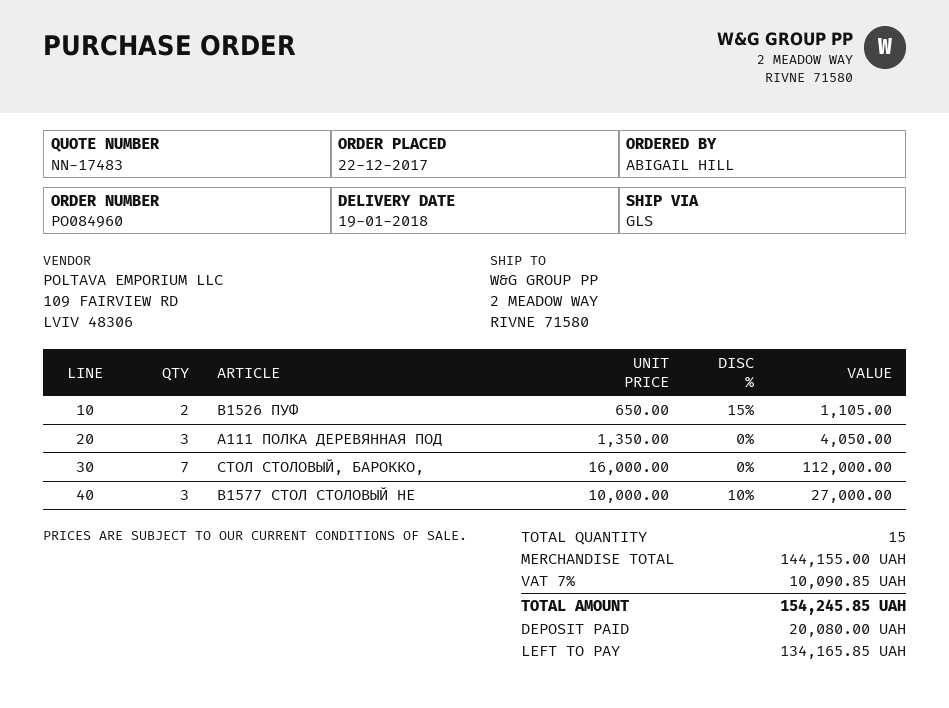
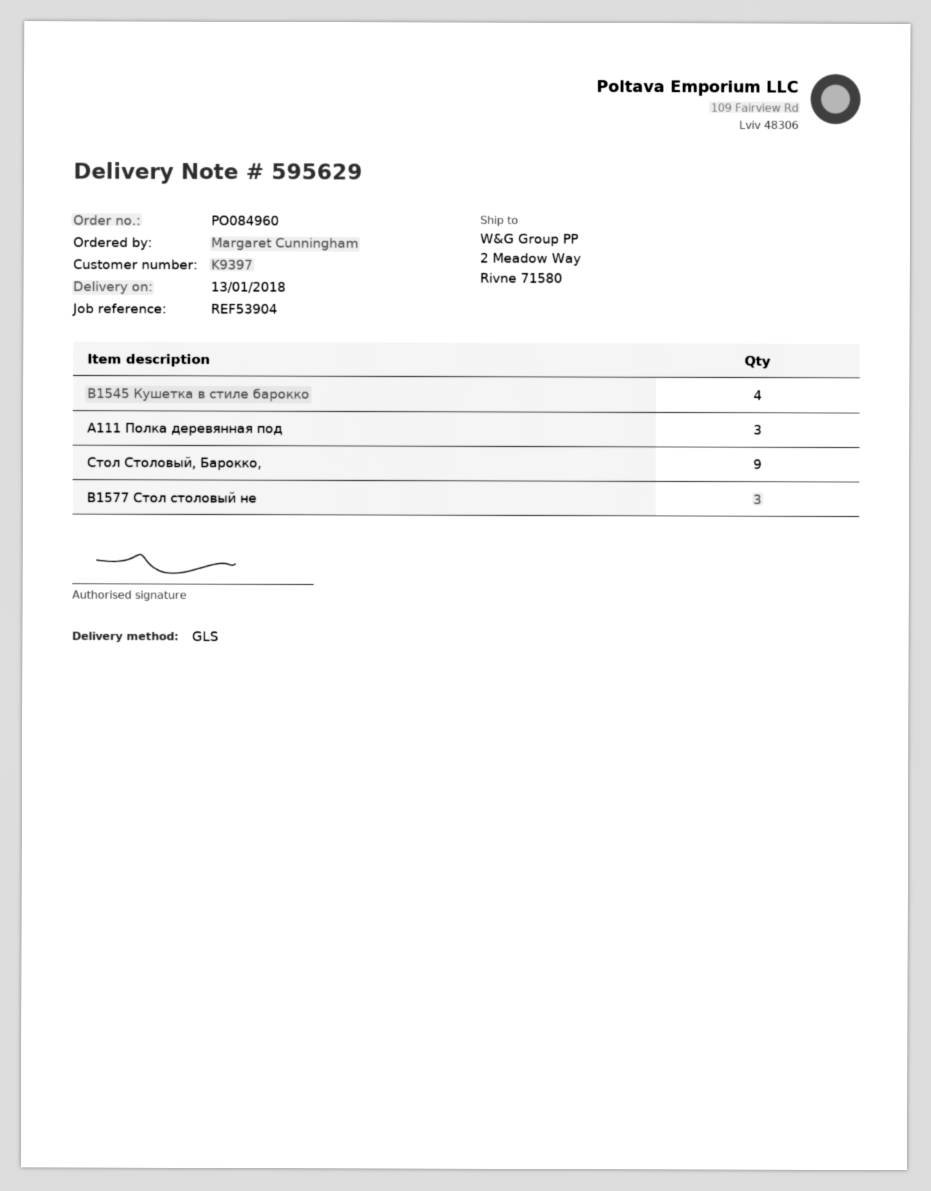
delivery date: 2018-01-19 -> 2018-01-13
ordered by: ABIGAIL HILL -> Margaret Cunningham
В1526 ПУФ: 2 -> none
СТОЛ СТОЛОВЫЙ, БАРОККО,: 7 -> 9
В1545 Кушетка в стиле барокко: none -> 4

